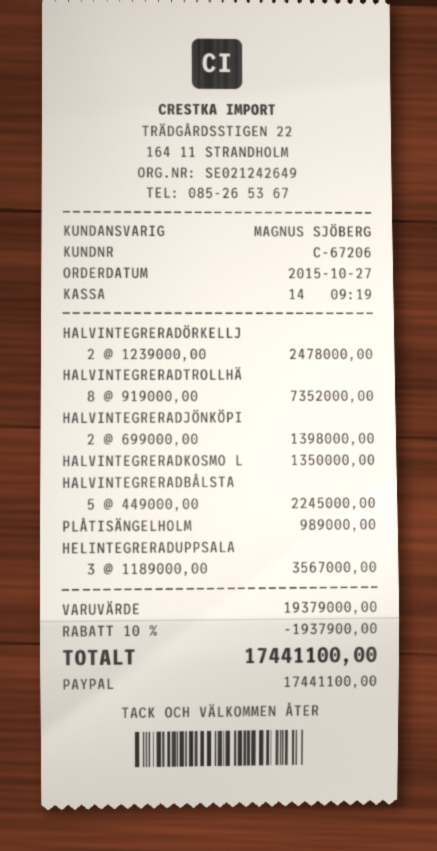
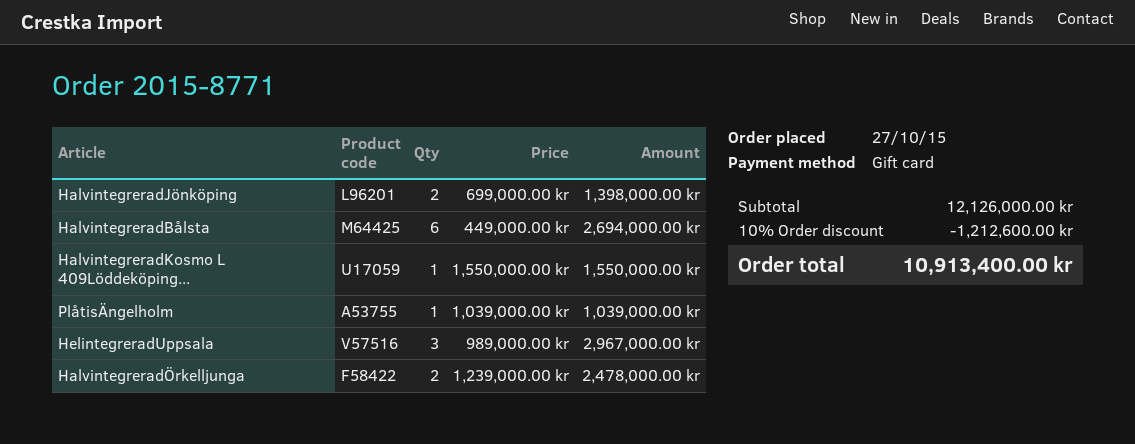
payment method: PayPal -> gift card
HALVINTEGRERADTROLLHÄ: 8 x 919000.00 = 7352000.00 -> none
HALVINTEGRERADKOSMO L: 1 x 1350000.00 = 1350000.00 -> 1 x 1550000.00 = 1550000.00
HALVINTEGRERADBÅLSTA: 5 x 449000.00 = 2245000.00 -> 6 x 449000.00 = 2694000.00
PLÅTISÄNGELHOLM: 1 x 989000.00 = 989000.00 -> 1 x 1039000.00 = 1039000.00
HELINTEGRERADUPPSALA: 3 x 1189000.00 = 3567000.00 -> 3 x 989000.00 = 2967000.00
subtotal: 19379000.00 -> 12126000.00
discount: 10% = 1937900.00 -> 10% = 1212600.00
total: 17441100.00 -> 10913400.00

